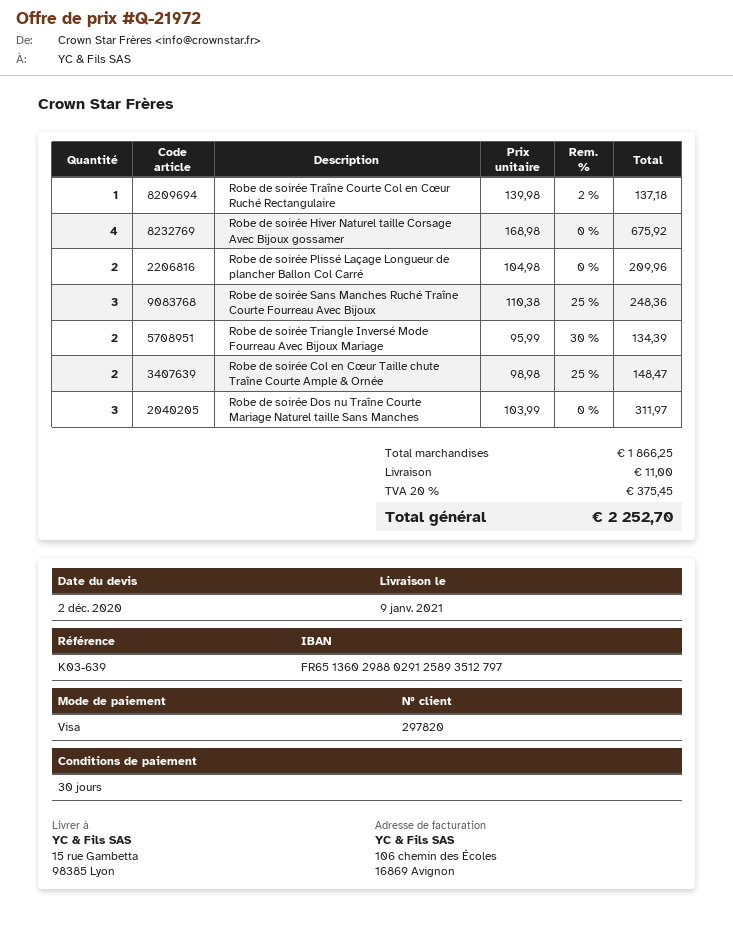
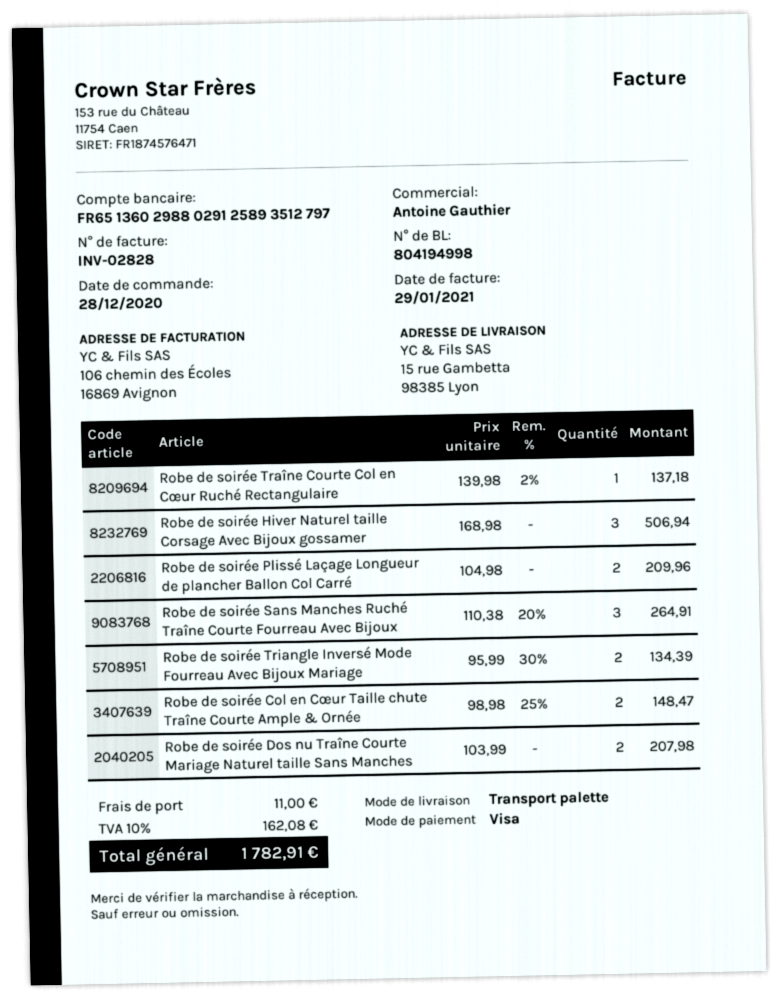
Robe de soirée Hiver Naturel taille Corsage Avec Bijoux gossamer: 4 x 168.98 = 675.92 -> 3 x 168.98 = 506.94
Robe de soirée Sans Manches Ruché Traîne Courte Fourreau Avec Bijoux: 3 x 110.38 - 25% = 248.36 -> 3 x 110.38 - 20% = 264.91
Robe de soirée Dos nu Traîne Courte Mariage Naturel taille Sans Manches: 3 x 103.99 = 311.97 -> 2 x 103.99 = 207.98
tax: 20% = 375.45 -> 10% = 162.08
total: 2252.70 -> 1782.91

